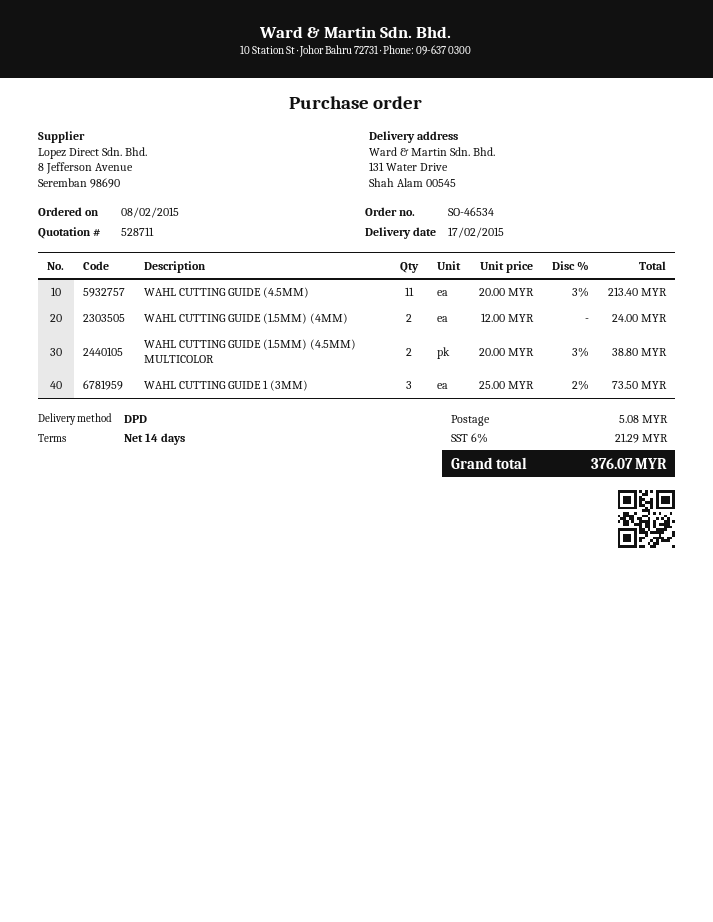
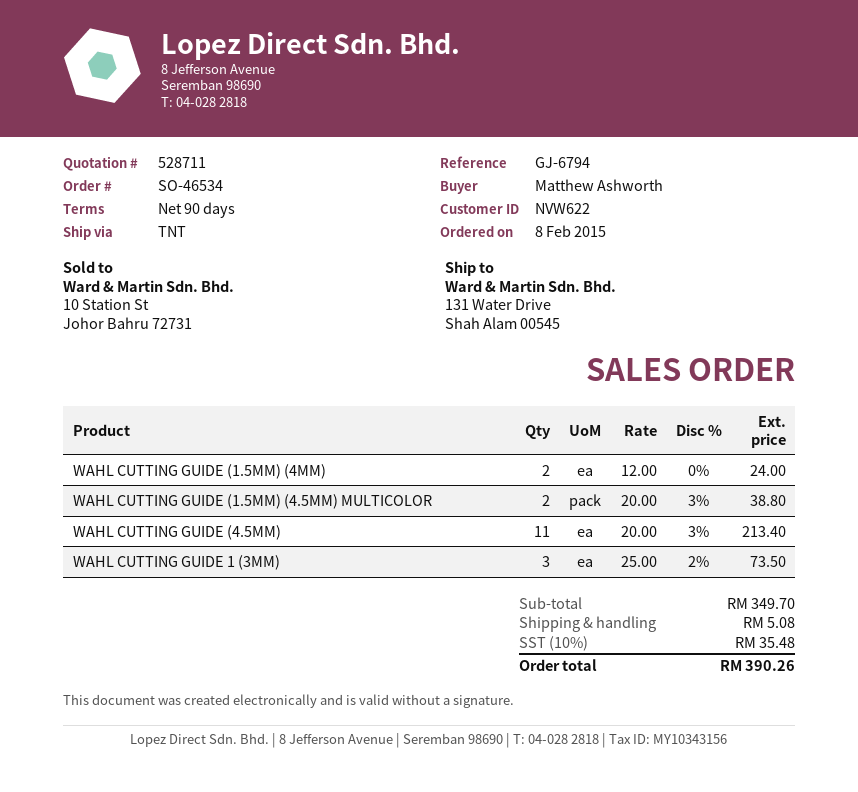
payment terms: 14 days -> 90 days
shipping method: DPD -> TNT
tax: 6% = 21.29 -> 10% = 35.48
total: 376.07 -> 390.26

